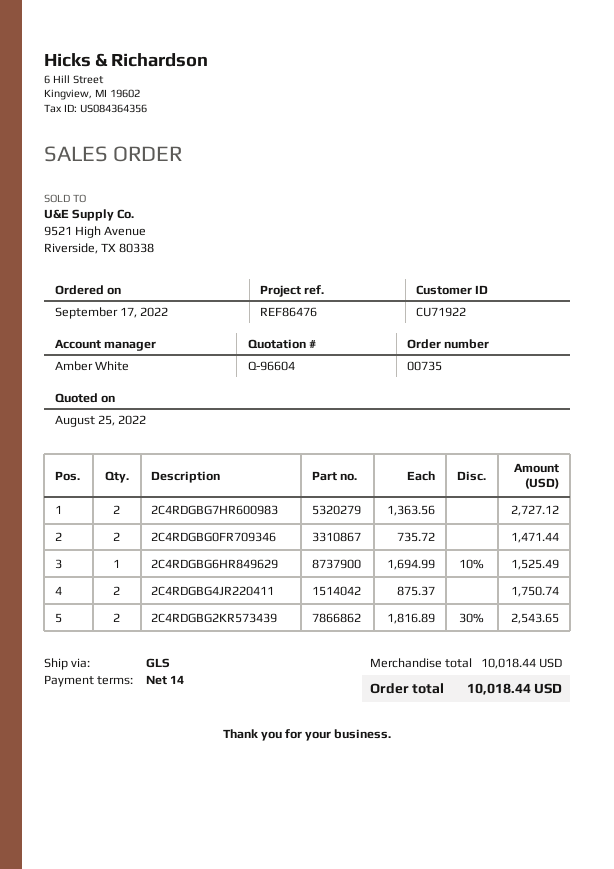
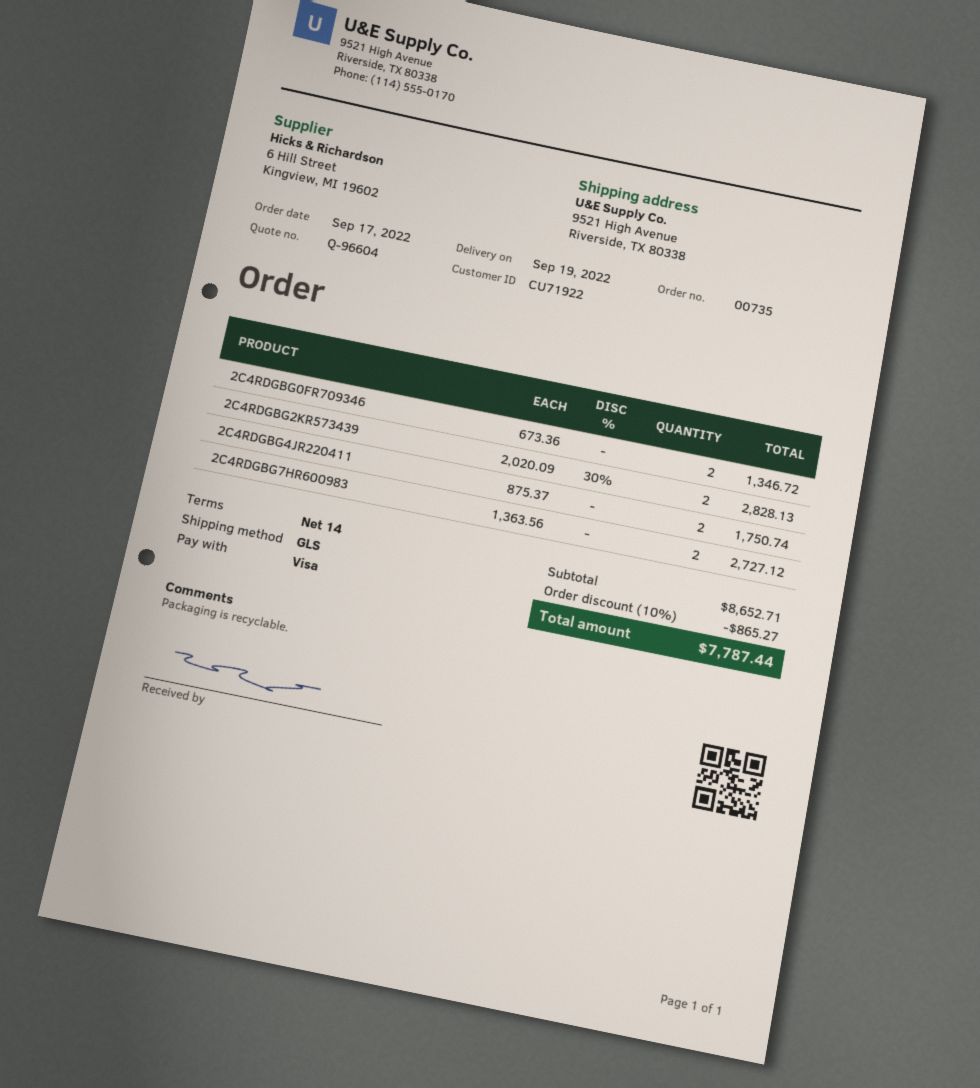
2C4RDGBG0FR709346: 2 x 735.72 = 1471.44 -> 2 x 673.36 = 1346.72
2C4RDGBG6HR849629: 1 x 1694.99 - 10% = 1525.49 -> none
2C4RDGBG2KR573439: 2 x 1816.89 - 30% = 2543.65 -> 2 x 2020.09 - 30% = 2828.13
subtotal: 10018.44 -> 8652.71
discount: none -> 10% = 865.27
total: 10018.44 -> 7787.44

